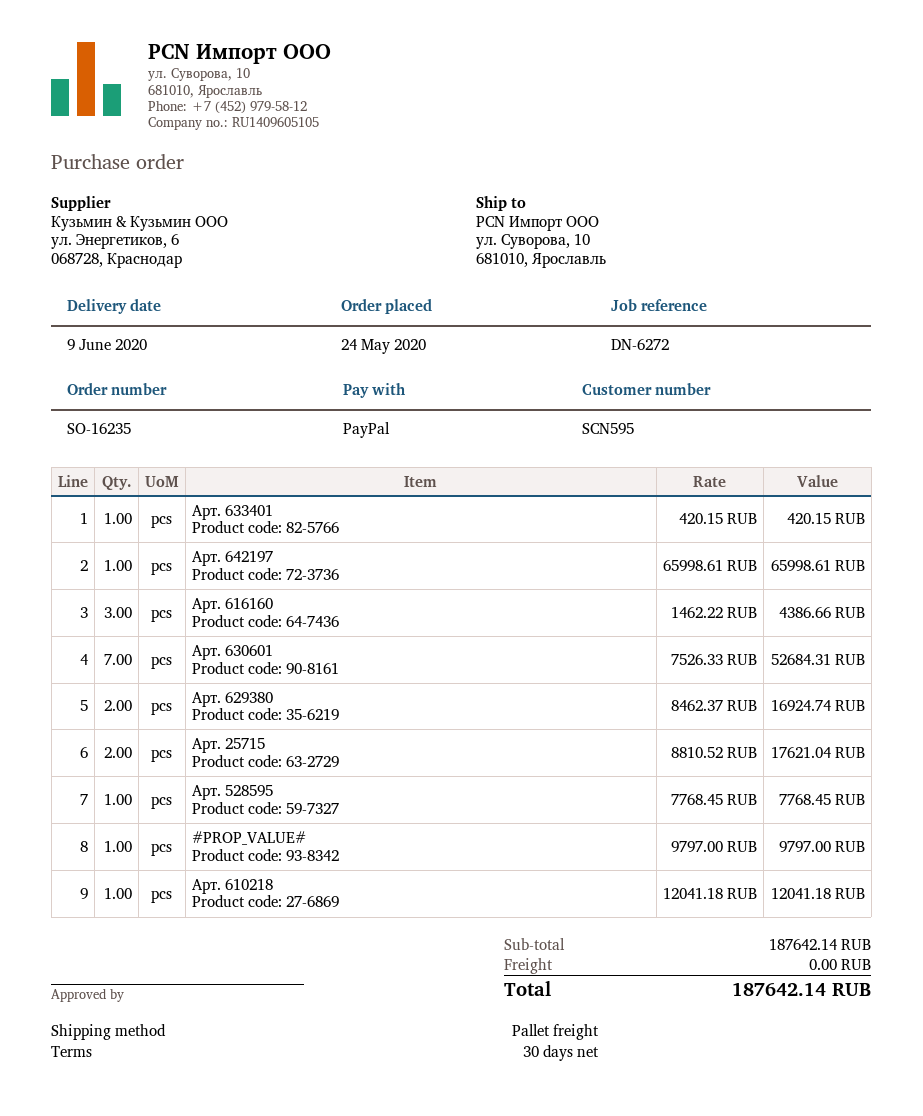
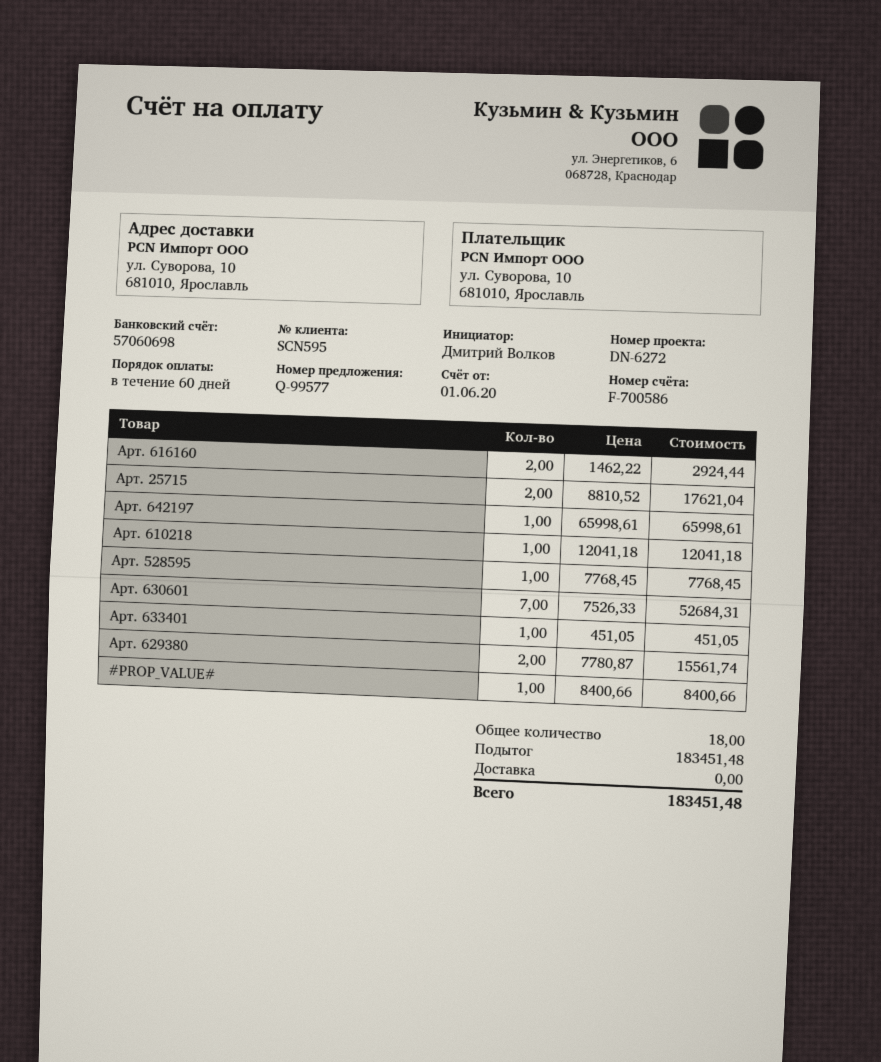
payment terms: 30 days -> 60 days
Арт. 633401: 1 x 420.15 = 420.15 -> 1 x 451.05 = 451.05
Арт. 616160: 3 x 1462.22 = 4386.66 -> 2 x 1462.22 = 2924.44
Арт. 629380: 2 x 8462.37 = 16924.74 -> 2 x 7780.87 = 15561.74
#PROP_VALUE#: 1 x 9797.00 = 9797.00 -> 1 x 8400.66 = 8400.66
subtotal: 187642.14 -> 183451.48
total: 187642.14 -> 183451.48

